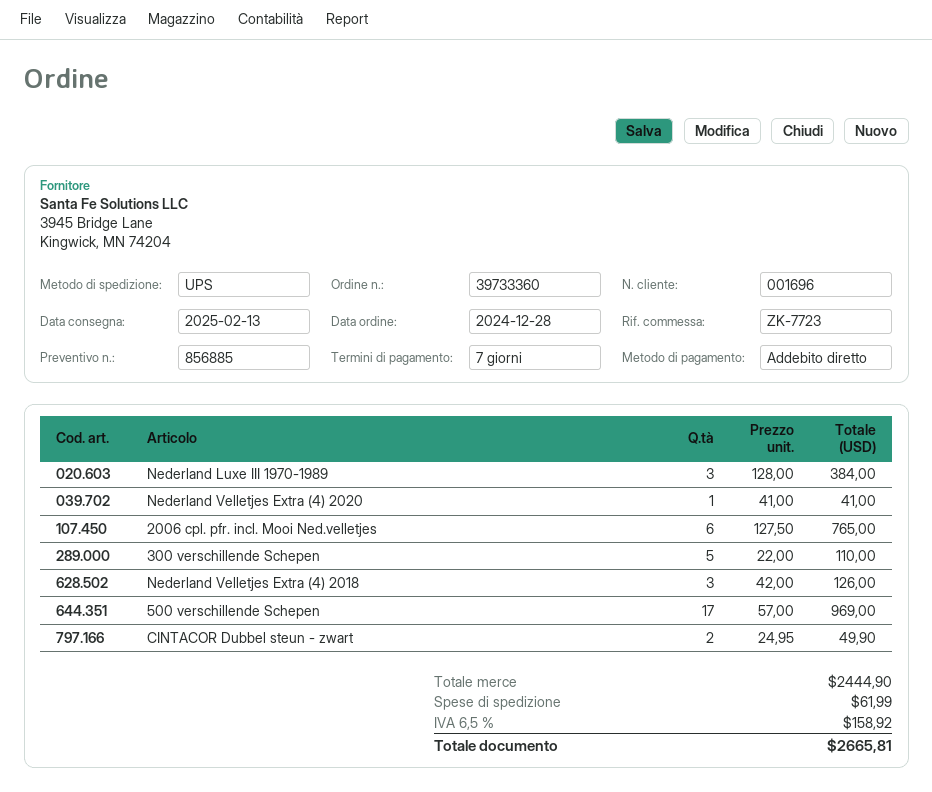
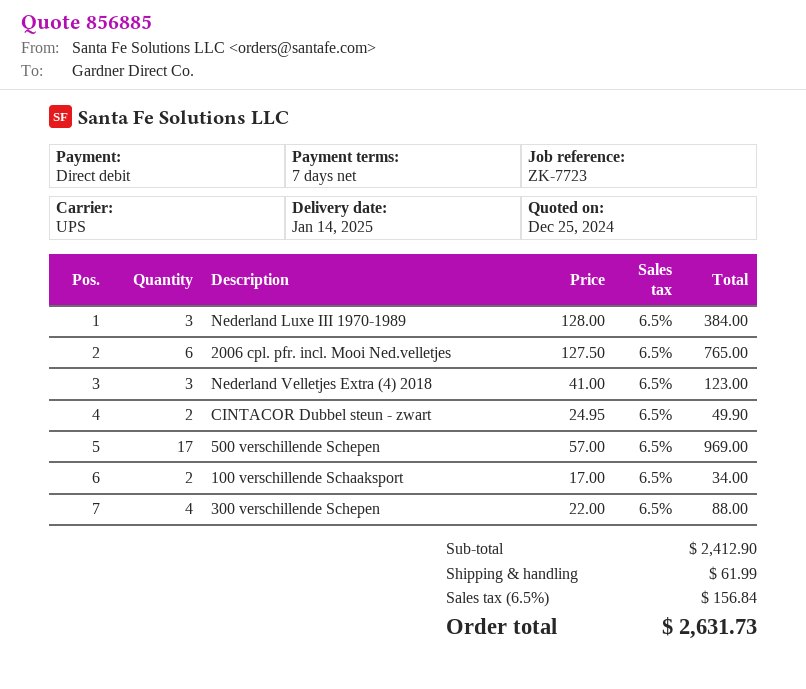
delivery date: 2025-02-13 -> 2025-01-14
Nederland Velletjes Extra (4) 2020: 1 x 41.00 = 41.00 -> none
300 verschillende Schepen: 5 x 22.00 = 110.00 -> 4 x 22.00 = 88.00
Nederland Velletjes Extra (4) 2018: 3 x 42.00 = 126.00 -> 3 x 41.00 = 123.00
100 verschillende Schaaksport: none -> 2 x 17.00 = 34.00
subtotal: 2444.90 -> 2412.90
tax: 6.5% = 158.92 -> 6.5% = 156.84
total: 2665.81 -> 2631.73

